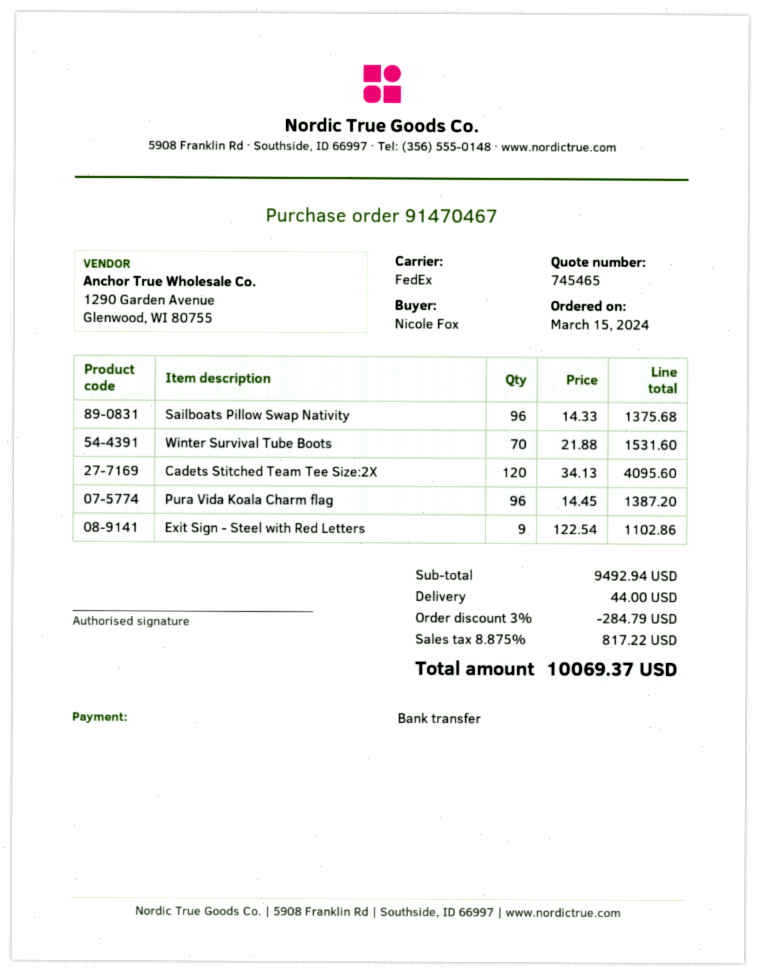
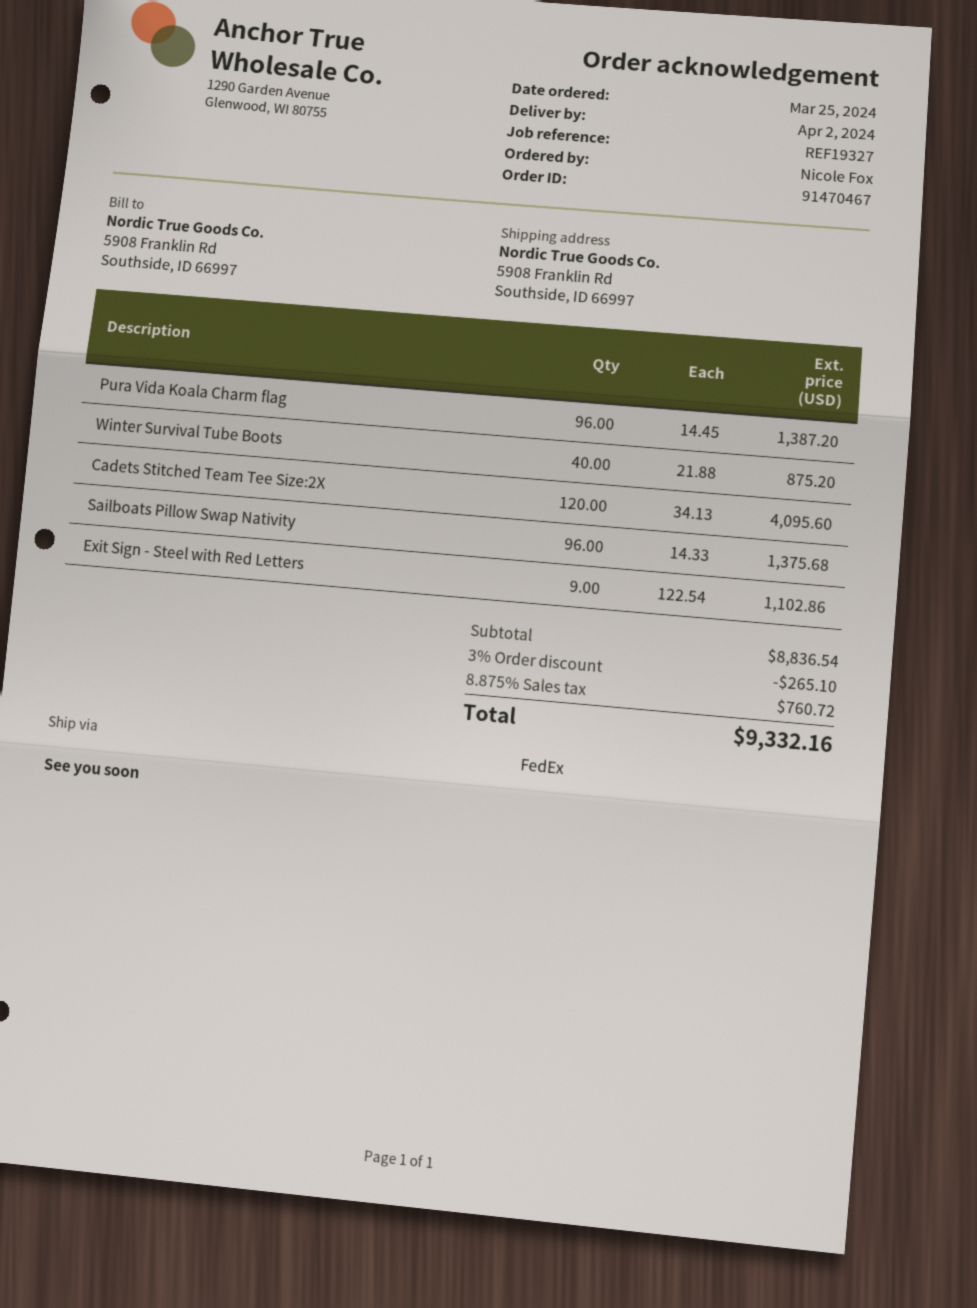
order date: 2024-03-15 -> 2024-03-25
Winter Survival Tube Boots: 70 x 21.88 = 1531.60 -> 40 x 21.88 = 875.20
subtotal: 9492.94 -> 8836.54
discount: 3% = 284.79 -> 3% = 265.10
shipping: 44.00 -> none
tax: 8.875% = 817.22 -> 8.875% = 760.72
total: 10069.37 -> 9332.16

